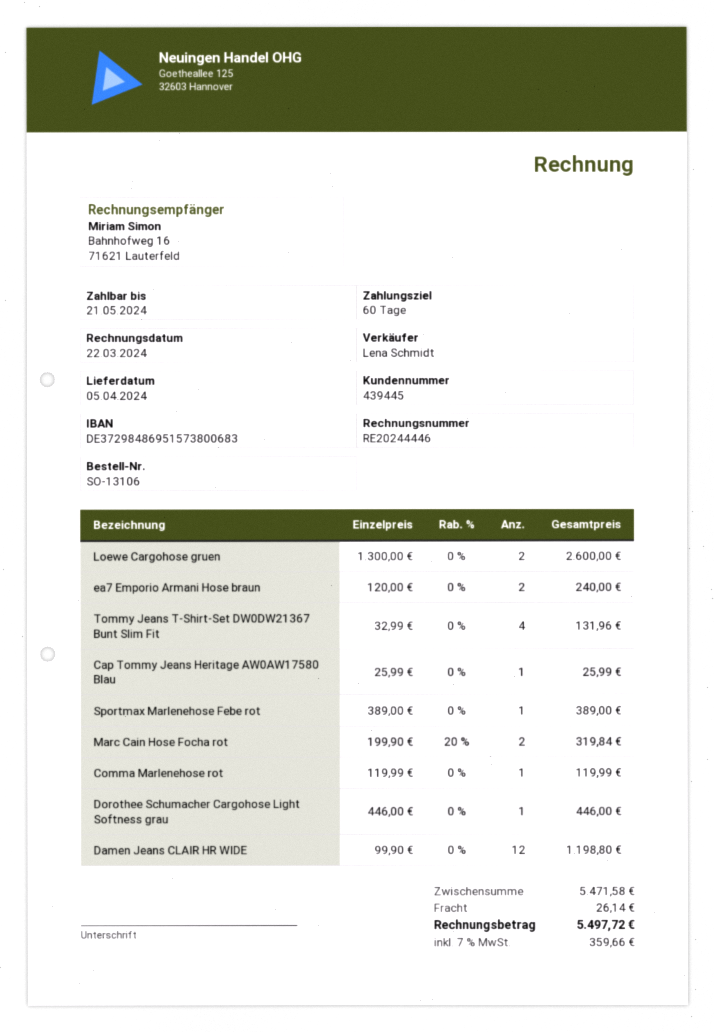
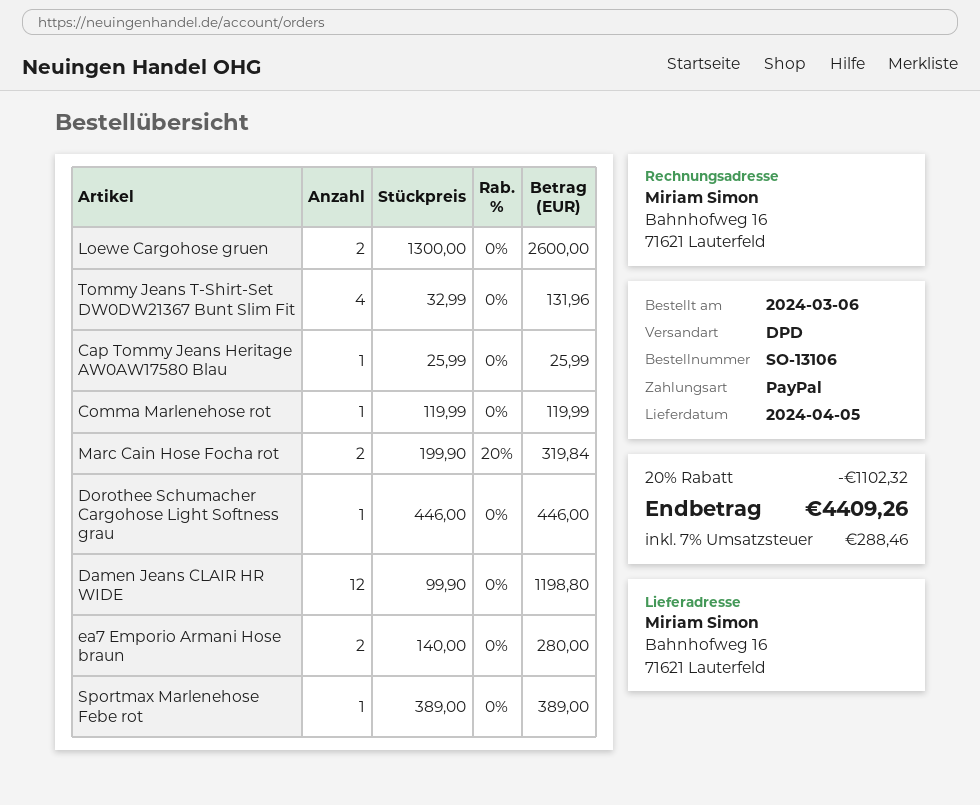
ea7 Emporio Armani Hose braun: 2 x 120.00 = 240.00 -> 2 x 140.00 = 280.00
discount: none -> 20% = 1102.32
shipping: 26.14 -> none
tax: 7% = 359.66 -> 7% = 288.46
total: 5497.72 -> 4409.26

